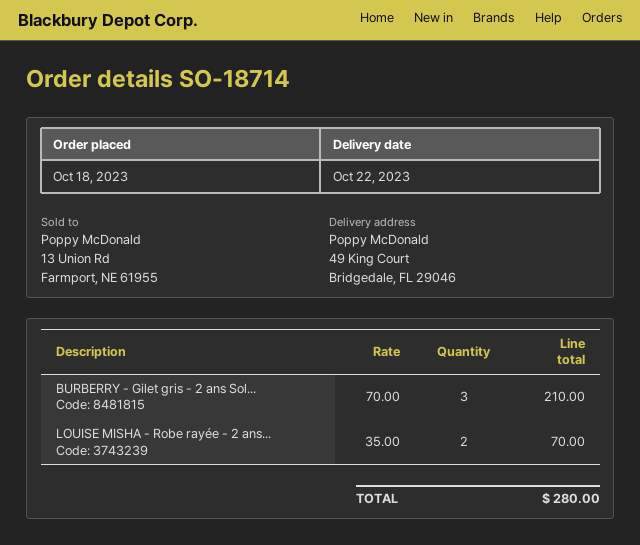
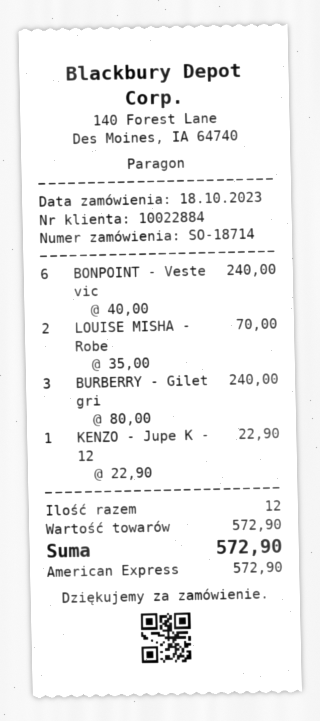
BURBERRY - Gilet gris - 2 ans Sol...: 3 x 70.00 = 210.00 -> 3 x 80.00 = 240.00
BONPOINT - Veste vic: none -> 6 x 40.00 = 240.00
KENZO - Jupe K - 12: none -> 1 x 22.90 = 22.90
total: 280.00 -> 572.90

